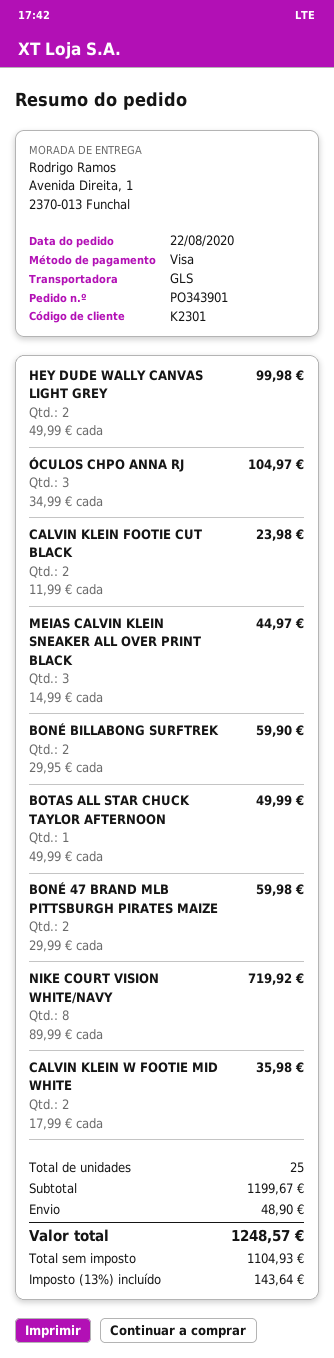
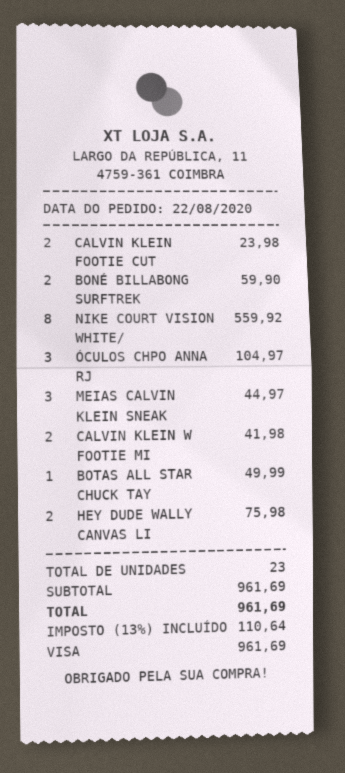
HEY DUDE WALLY CANVAS LIGHT GREY: 2 for 99.98 -> 2 for 75.98
BONÉ 47 BRAND MLB PITTSBURGH PIRATES MAIZE: 2 for 59.98 -> none
NIKE COURT VISION WHITE/NAVY: 8 for 719.92 -> 8 for 559.92
CALVIN KLEIN W FOOTIE MID WHITE: 2 for 35.98 -> 2 for 41.98
total quantity: 25 -> 23
subtotal: 1199.67 -> 961.69
shipping: 48.90 -> none
tax: 13% = 143.64 -> 13% = 110.64
total: 1248.57 -> 961.69

